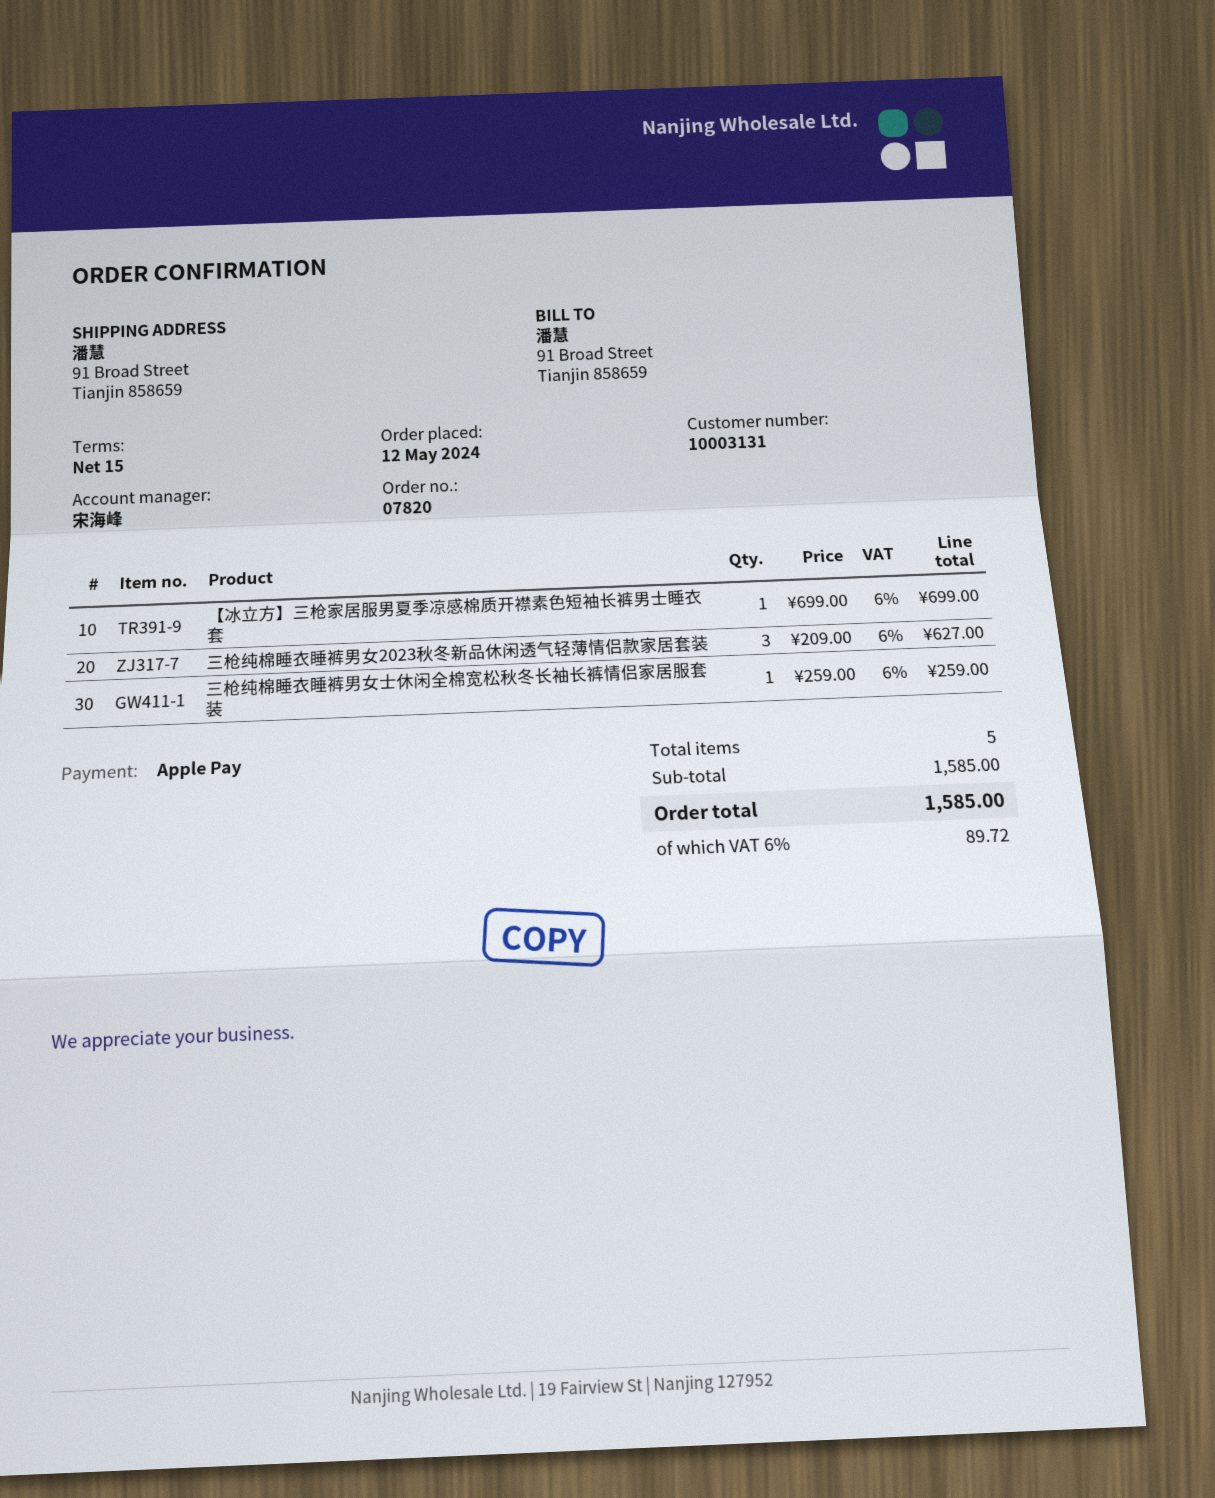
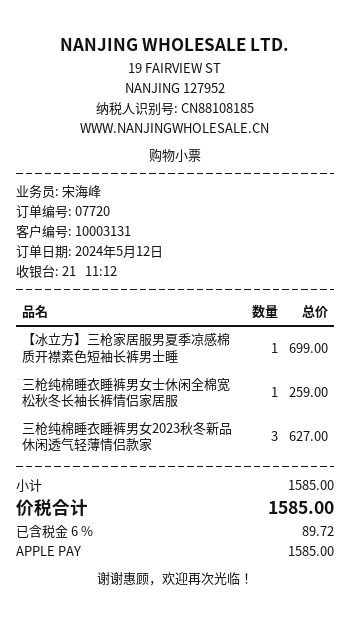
order number: 07820 -> 07720

